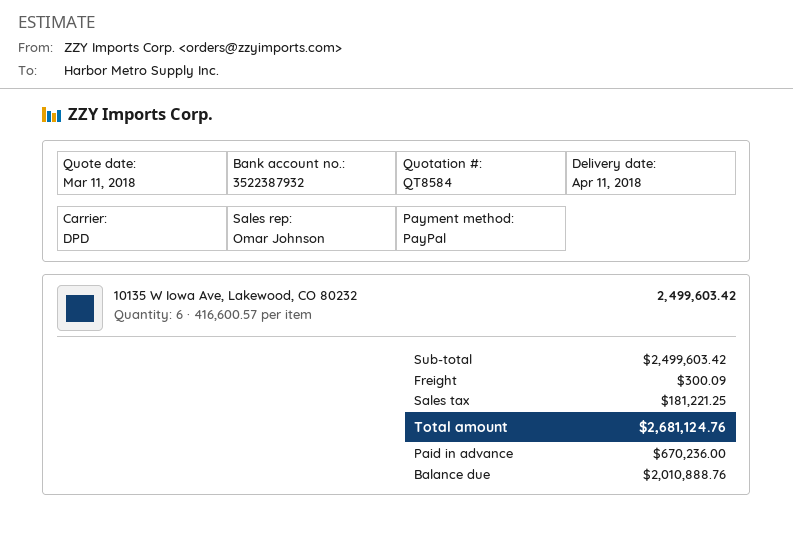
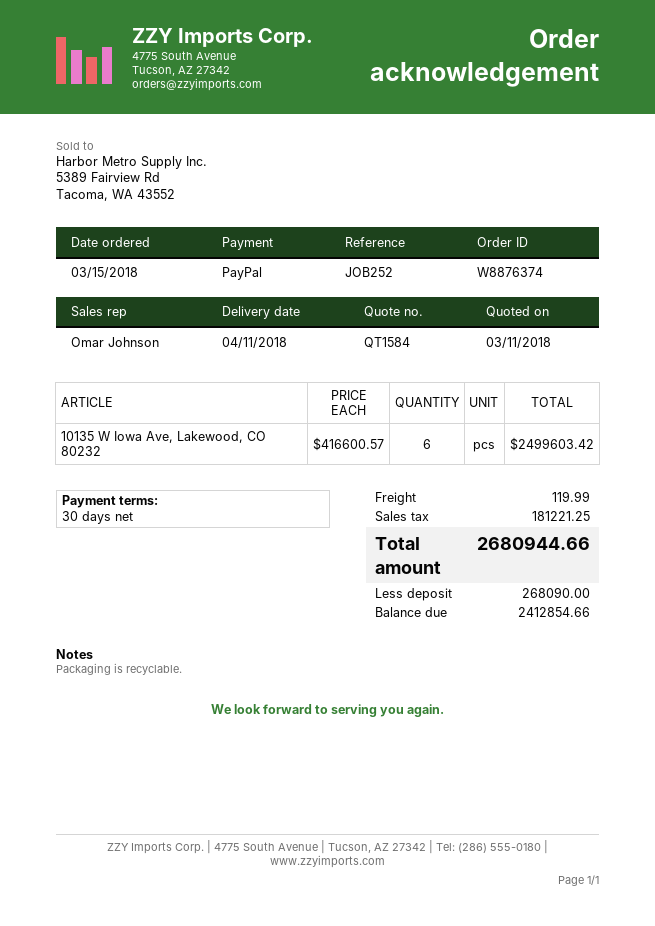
quote number: QT8584 -> QT1584
shipping: 300.09 -> 119.99
total: 2681124.76 -> 2680944.66
deposit: 670236.00 -> 268090.00
balance: 2010888.76 -> 2412854.66

